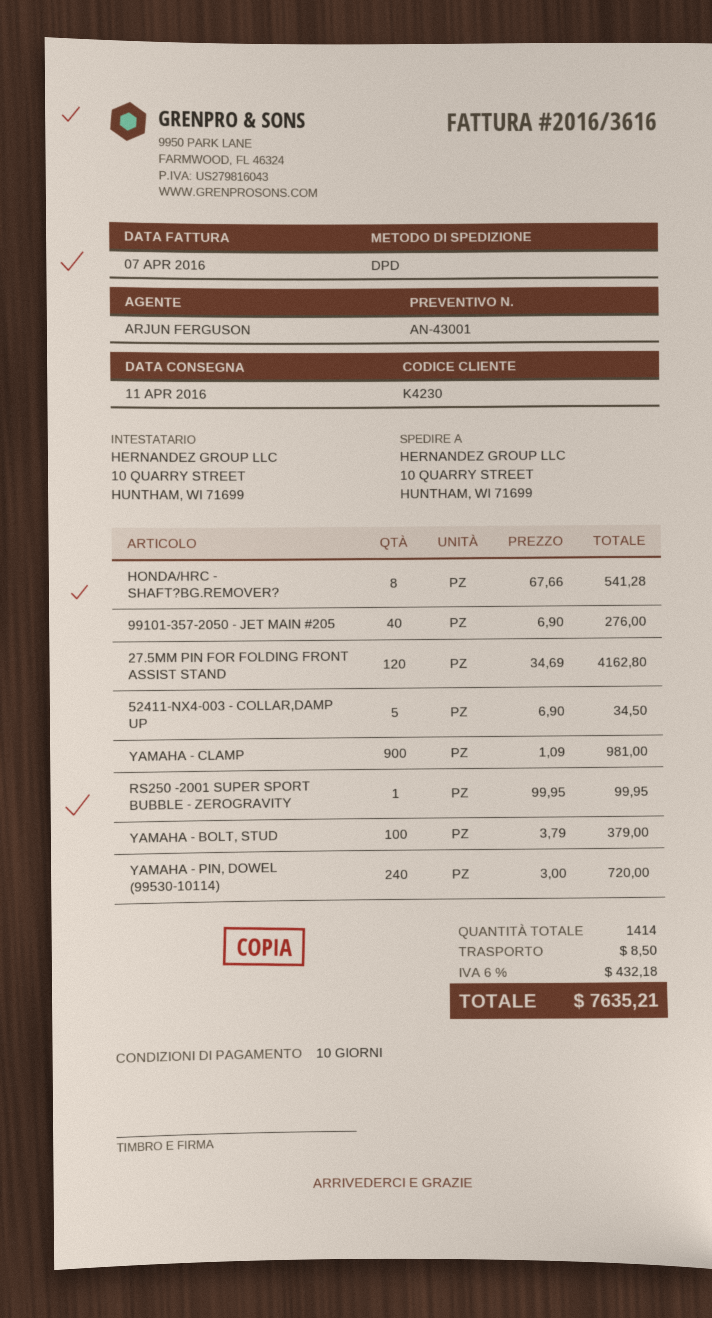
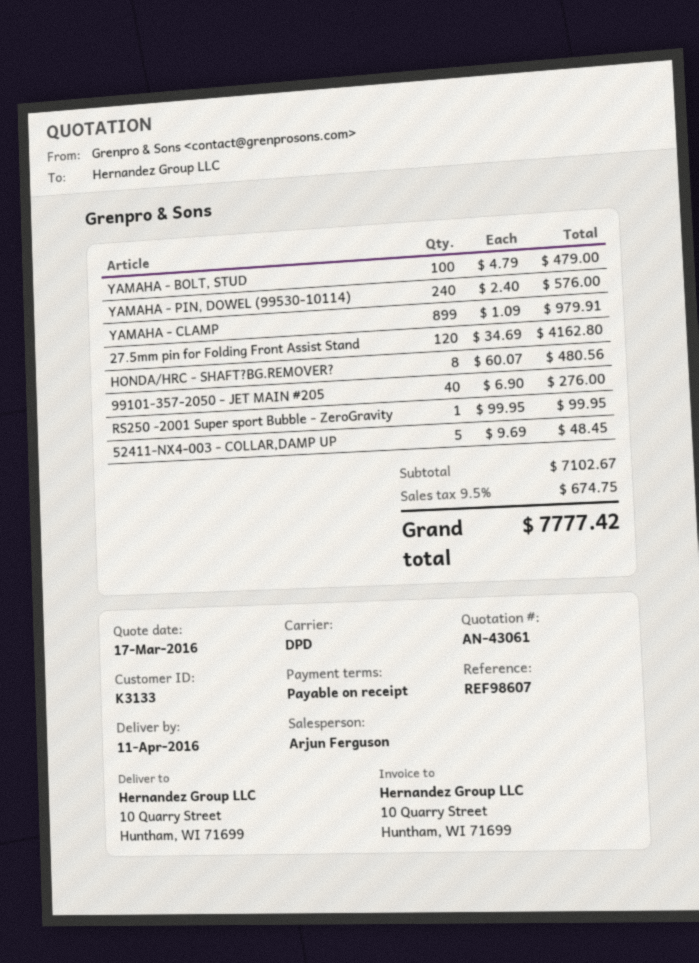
quote number: AN-43001 -> AN-43061
payment terms: 10 days -> on receipt
customer number: K4230 -> K3133
HONDA/HRC - SHAFT?BG.REMOVER?: 8 x 67.66 = 541.28 -> 8 x 60.07 = 480.56
52411-NX4-003 - COLLAR,DAMP UP: 5 x 6.90 = 34.50 -> 5 x 9.69 = 48.45
YAMAHA - CLAMP: 900 x 1.09 = 981.00 -> 899 x 1.09 = 979.91
YAMAHA - BOLT, STUD: 100 x 3.79 = 379.00 -> 100 x 4.79 = 479.00
YAMAHA - PIN, DOWEL (99530-10114): 240 x 3.00 = 720.00 -> 240 x 2.40 = 576.00
shipping: 8.50 -> none
tax: 6% = 432.18 -> 9.5% = 674.75
total: 7635.21 -> 7777.42

